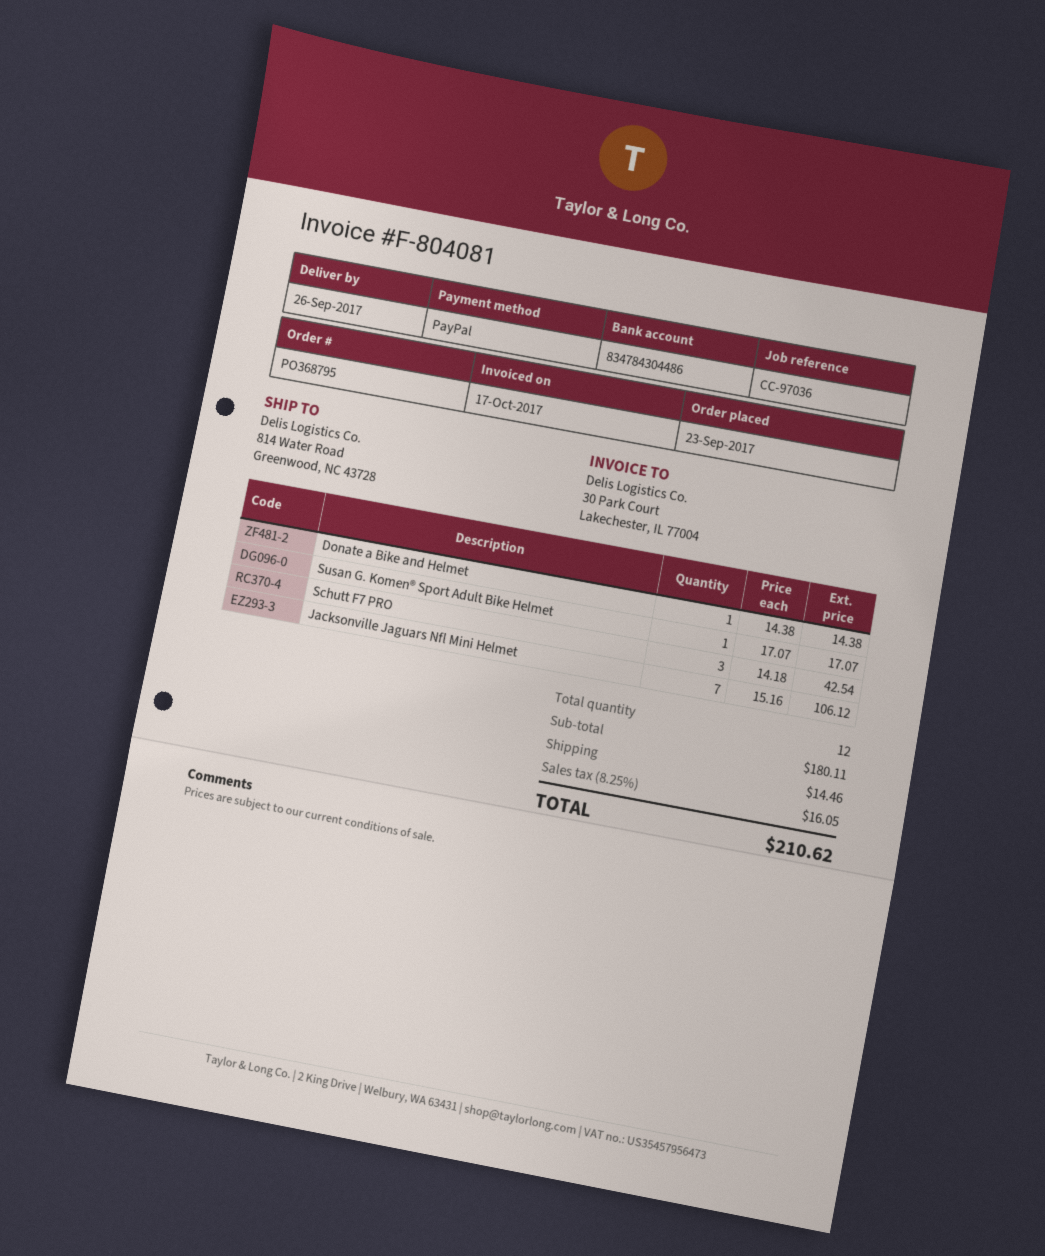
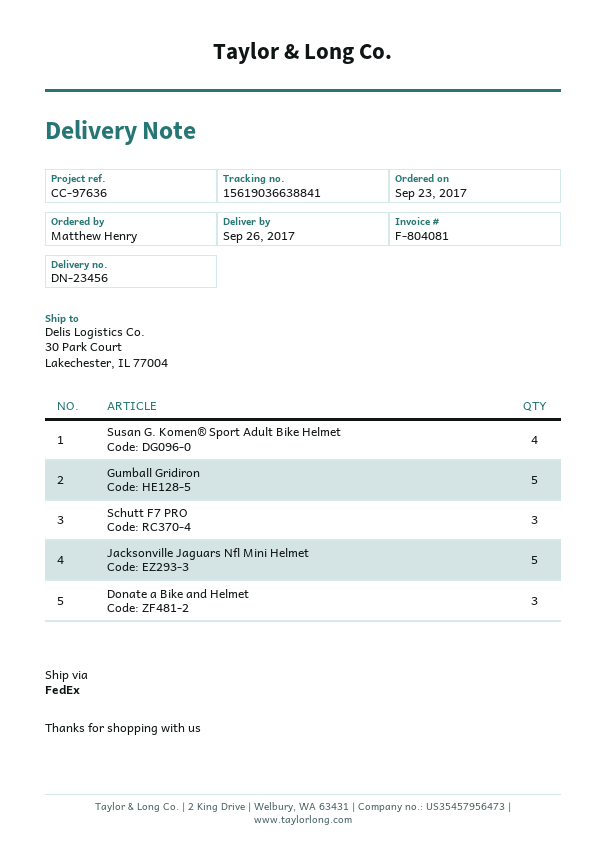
reference: CC-97036 -> CC-97636
ship to: 814 Water Road, Greenwood, NC 43728 -> 30 Park Court, Lakechester, IL 77004
Donate a Bike and Helmet: 1 -> 3
Susan G. Komen® Sport Adult Bike Helmet: 1 -> 4
Jacksonville Jaguars Nfl Mini Helmet: 7 -> 5
Gumball Gridiron: none -> 5

